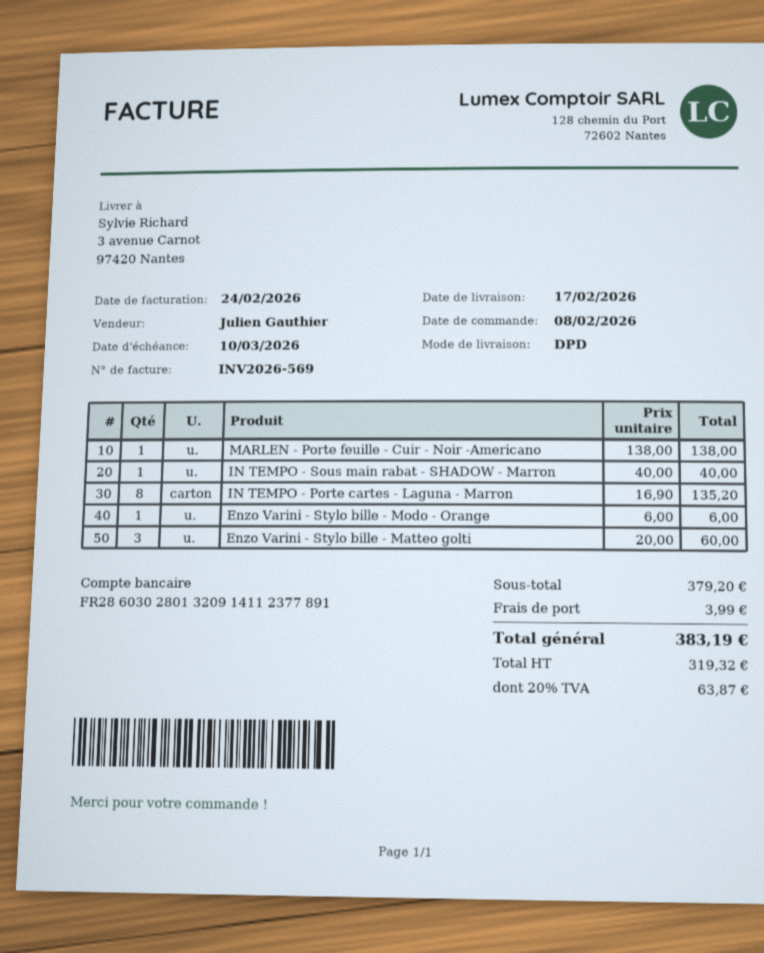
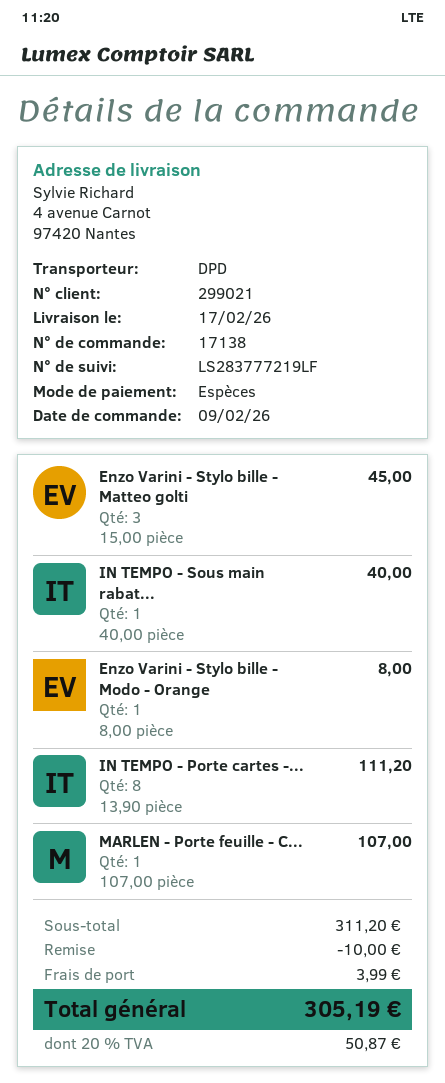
order date: 2026-02-08 -> 2026-02-09
ship to: 3 avenue Carnot, 97420 Nantes -> 4 avenue Carnot, 97420 Nantes
MARLEN - Porte feuille - Cuir - Noir -Americano: 1 x 138.00 = 138.00 -> 1 x 107.00 = 107.00
IN TEMPO - Porte cartes - Laguna - Marron: 8 x 16.90 = 135.20 -> 8 x 13.90 = 111.20
Enzo Varini - Stylo bille - Modo - Orange: 1 x 6.00 = 6.00 -> 1 x 8.00 = 8.00
Enzo Varini - Stylo bille - Matteo golti: 3 x 20.00 = 60.00 -> 3 x 15.00 = 45.00
subtotal: 379.20 -> 311.20
discount: none -> 10.00
tax: 20% = 63.87 -> 20% = 50.87
total: 383.19 -> 305.19

